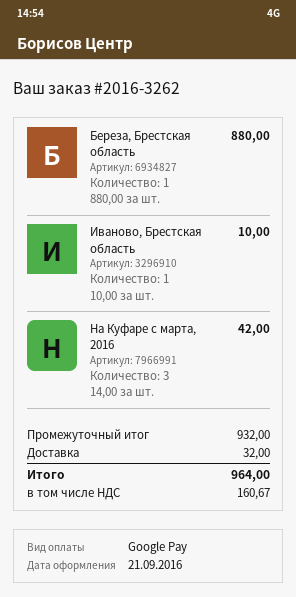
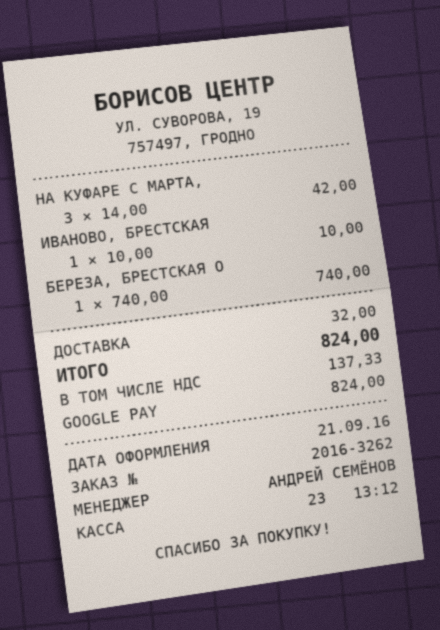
Береза, Брестская область: 1 x 880.00 = 880.00 -> 1 x 740.00 = 740.00
tax: 160.67 -> 137.33
total: 964.00 -> 824.00

